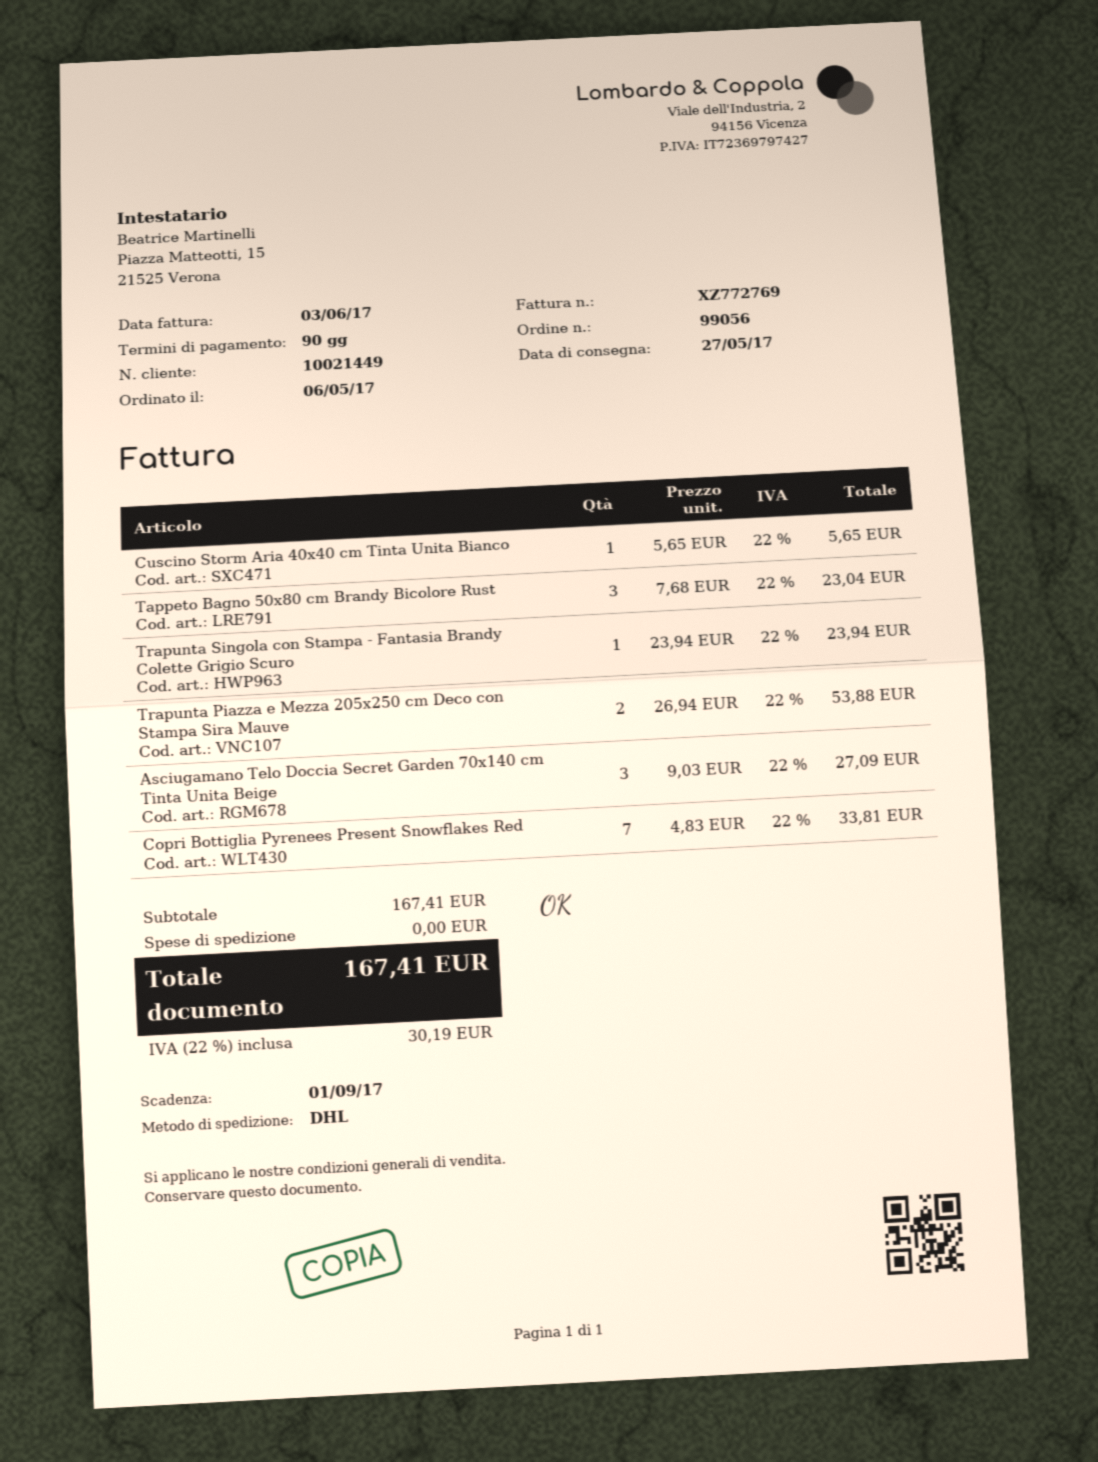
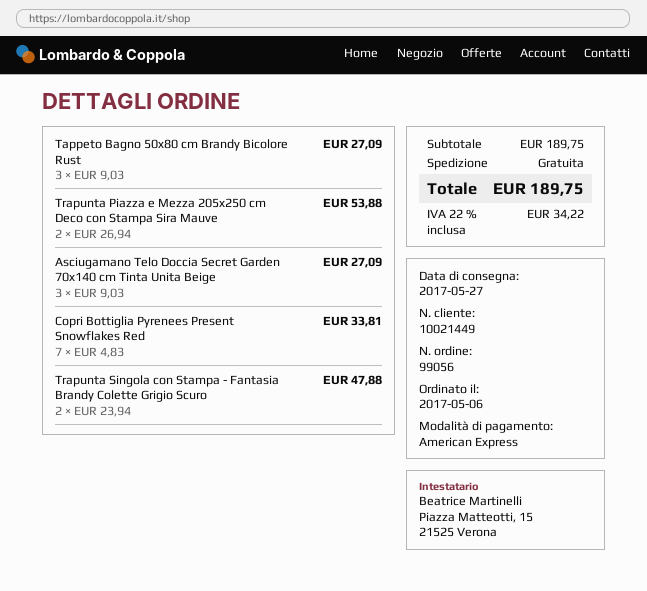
Cuscino Storm Aria 40x40 cm Tinta Unita Bianco: 1 x 5.65 = 5.65 -> none
Tappeto Bagno 50x80 cm Brandy Bicolore Rust: 3 x 7.68 = 23.04 -> 3 x 9.03 = 27.09
Trapunta Singola con Stampa - Fantasia Brandy Colette Grigio Scuro: 1 x 23.94 = 23.94 -> 2 x 23.94 = 47.88
subtotal: 167.41 -> 189.75
tax: 22% = 30.19 -> 22% = 34.22
total: 167.41 -> 189.75

